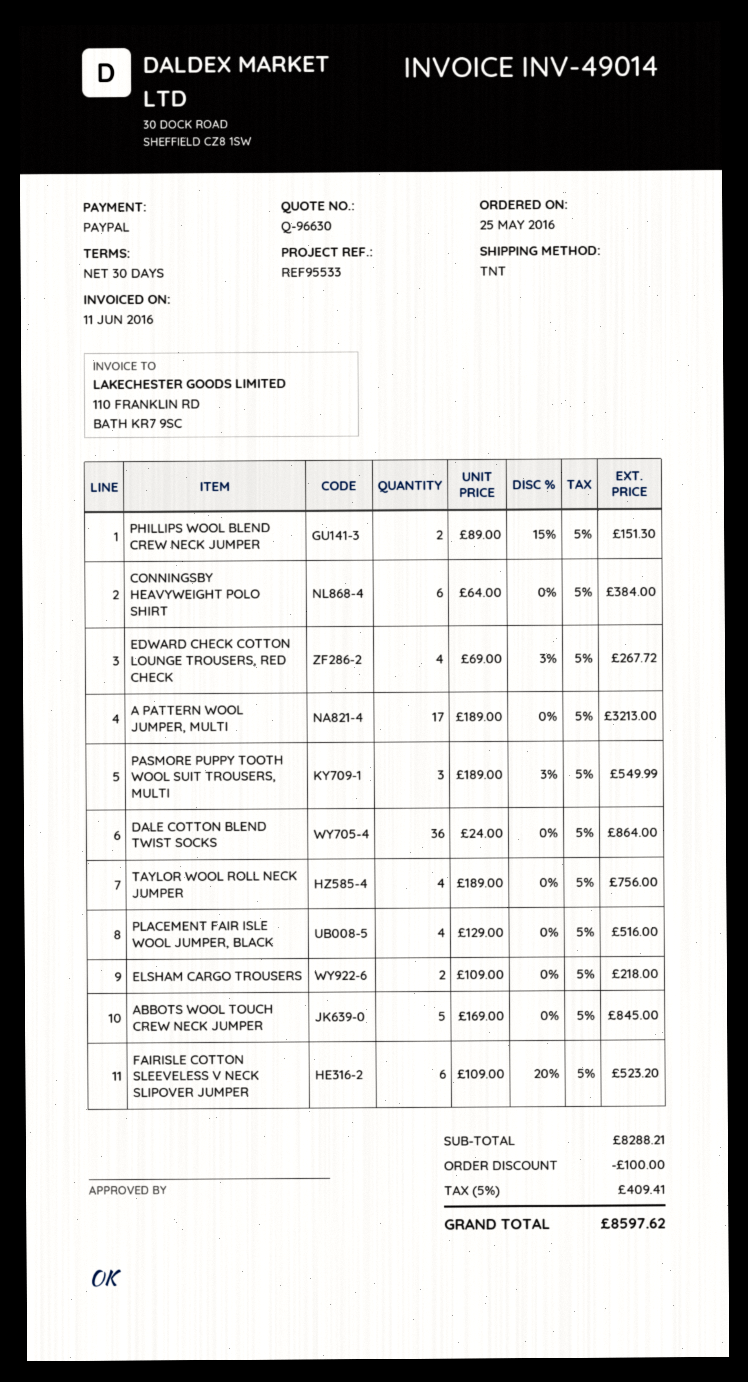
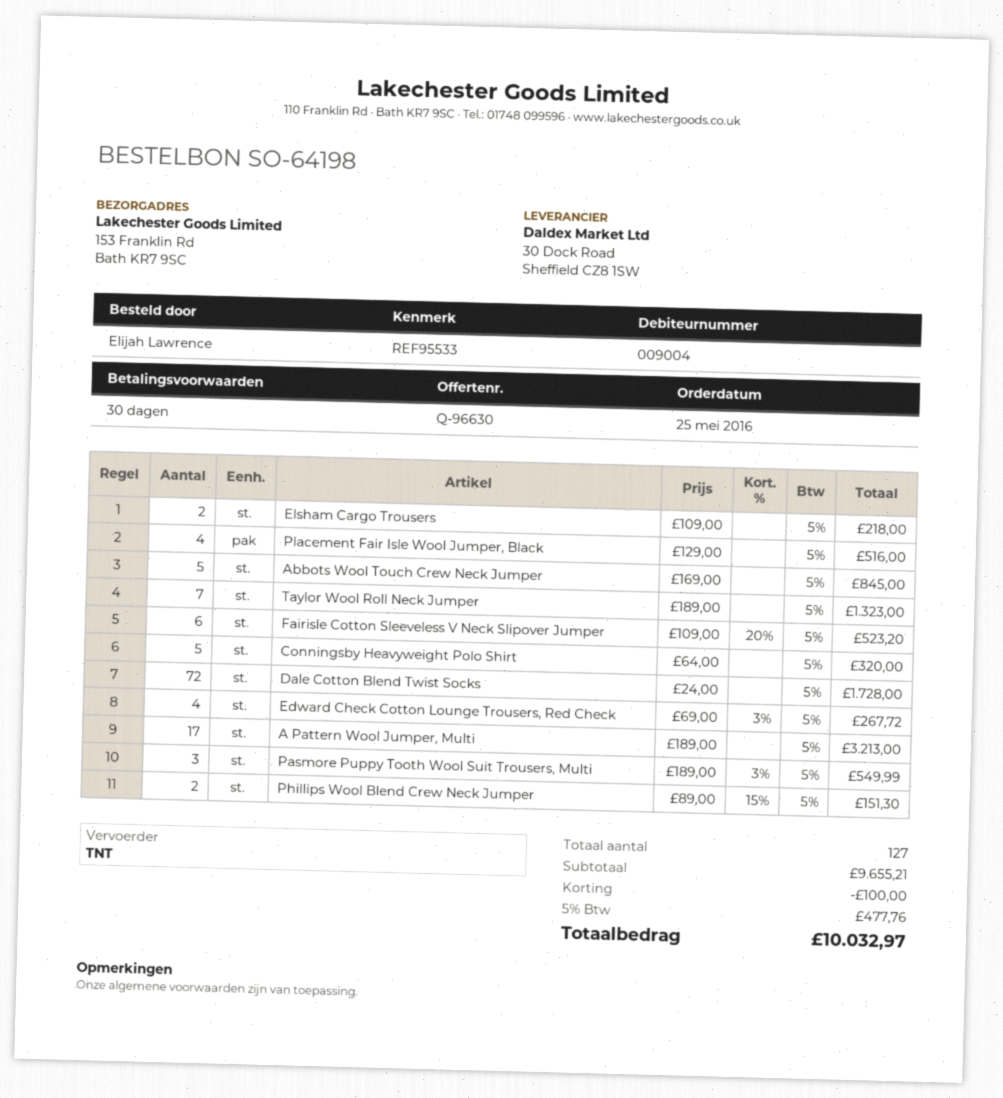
CONNINGSBY HEAVYWEIGHT POLO SHIRT: 6 x 64.00 = 384.00 -> 5 x 64.00 = 320.00
DALE COTTON BLEND TWIST SOCKS: 36 x 24.00 = 864.00 -> 72 x 24.00 = 1728.00
TAYLOR WOOL ROLL NECK JUMPER: 4 x 189.00 = 756.00 -> 7 x 189.00 = 1323.00
subtotal: 8288.21 -> 9655.21
tax: 5% = 409.41 -> 5% = 477.76
total: 8597.62 -> 10032.97

